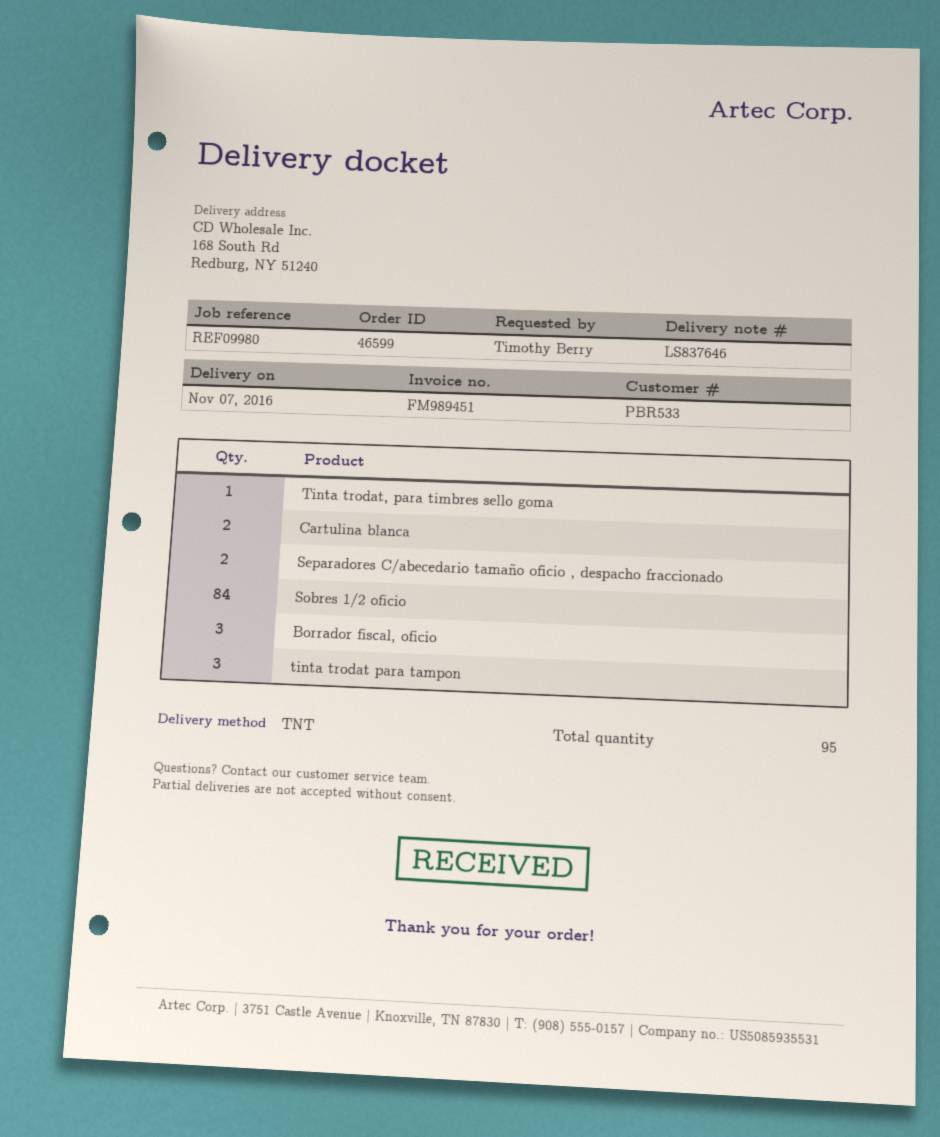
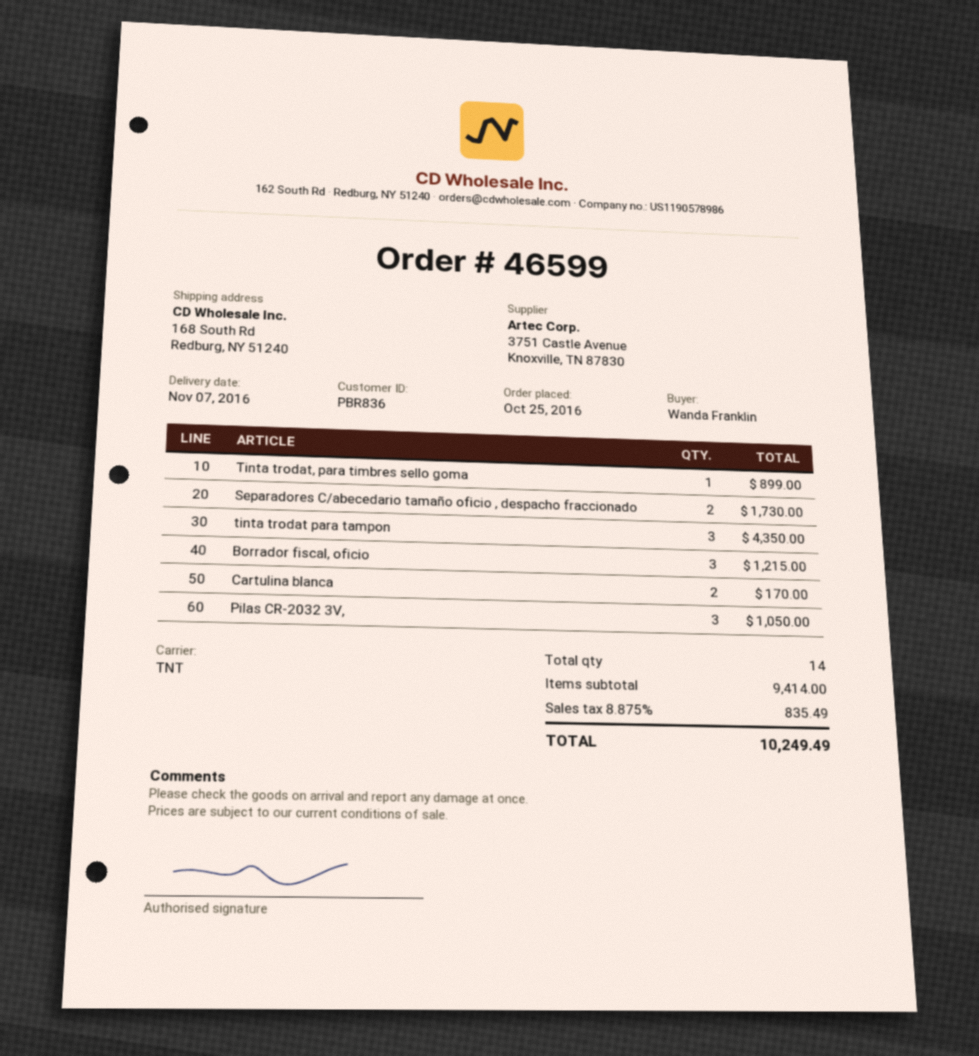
customer number: PBR533 -> PBR836
ordered by: Timothy Berry -> Wanda Franklin
Sobres 1/2 oficio: 84 -> none
Pilas CR-2032 3V,: none -> 3
total quantity: 95 -> 14

